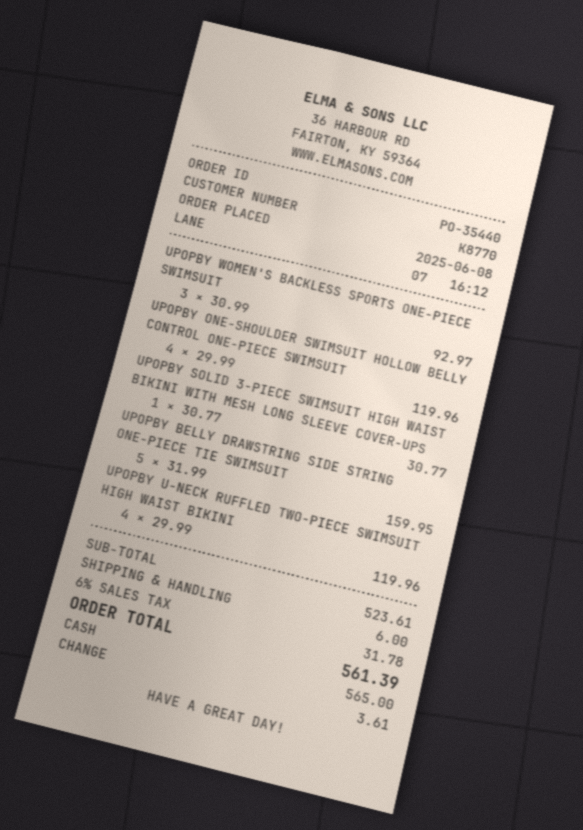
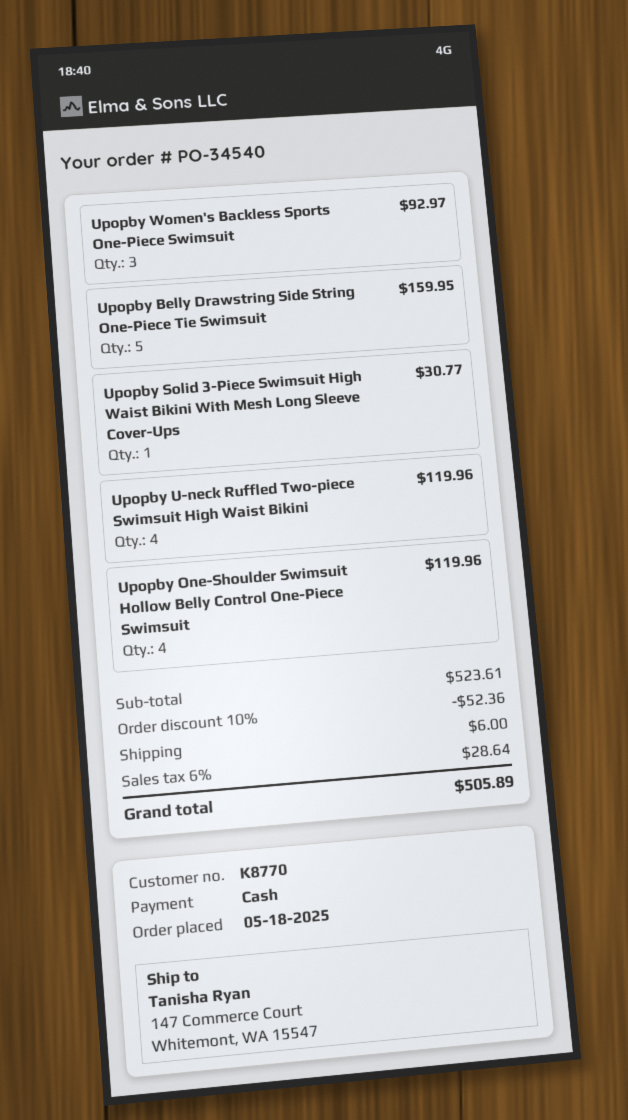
order number: PO-35440 -> PO-34540
order date: 2025-06-08 -> 2025-05-18
discount: none -> 10% = 52.36
tax: 6% = 31.78 -> 6% = 28.64
total: 561.39 -> 505.89

